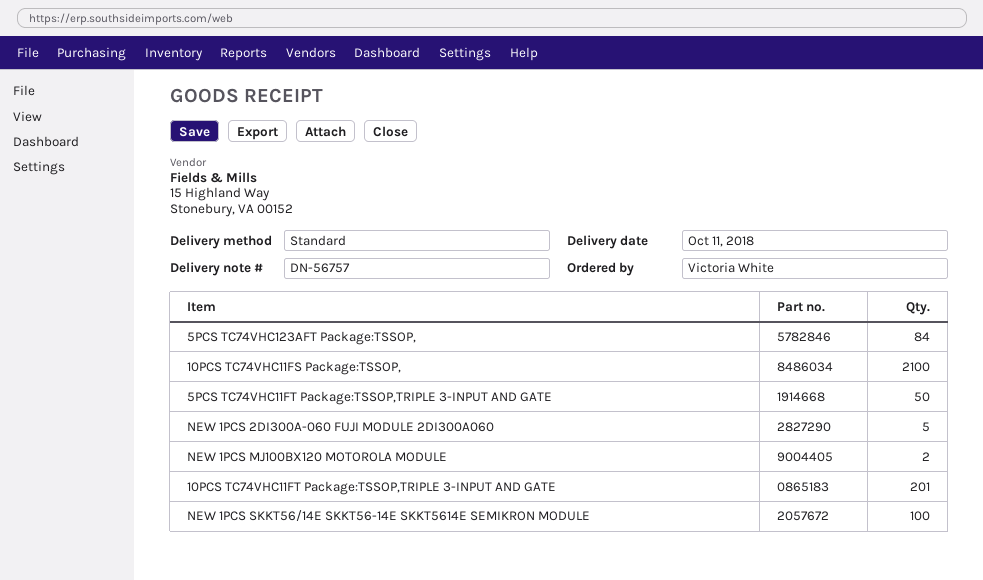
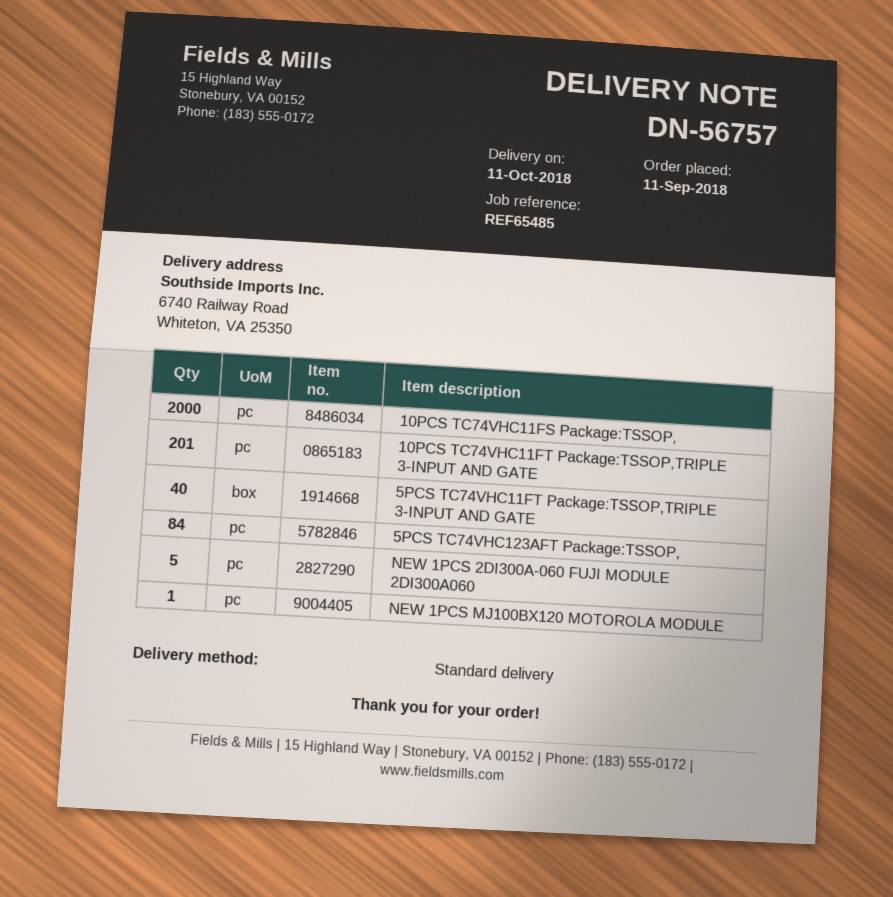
10PCS TC74VHC11FS Package:TSSOP,: 2100 -> 2000
5PCS TC74VHC11FT Package:TSSOP,TRIPLE 3-INPUT AND GATE: 50 -> 40
NEW 1PCS MJ100BX120 MOTOROLA MODULE: 2 -> 1
NEW 1PCS SKKT56/14E SKKT56-14E SKKT5614E SEMIKRON MODULE: 100 -> none

